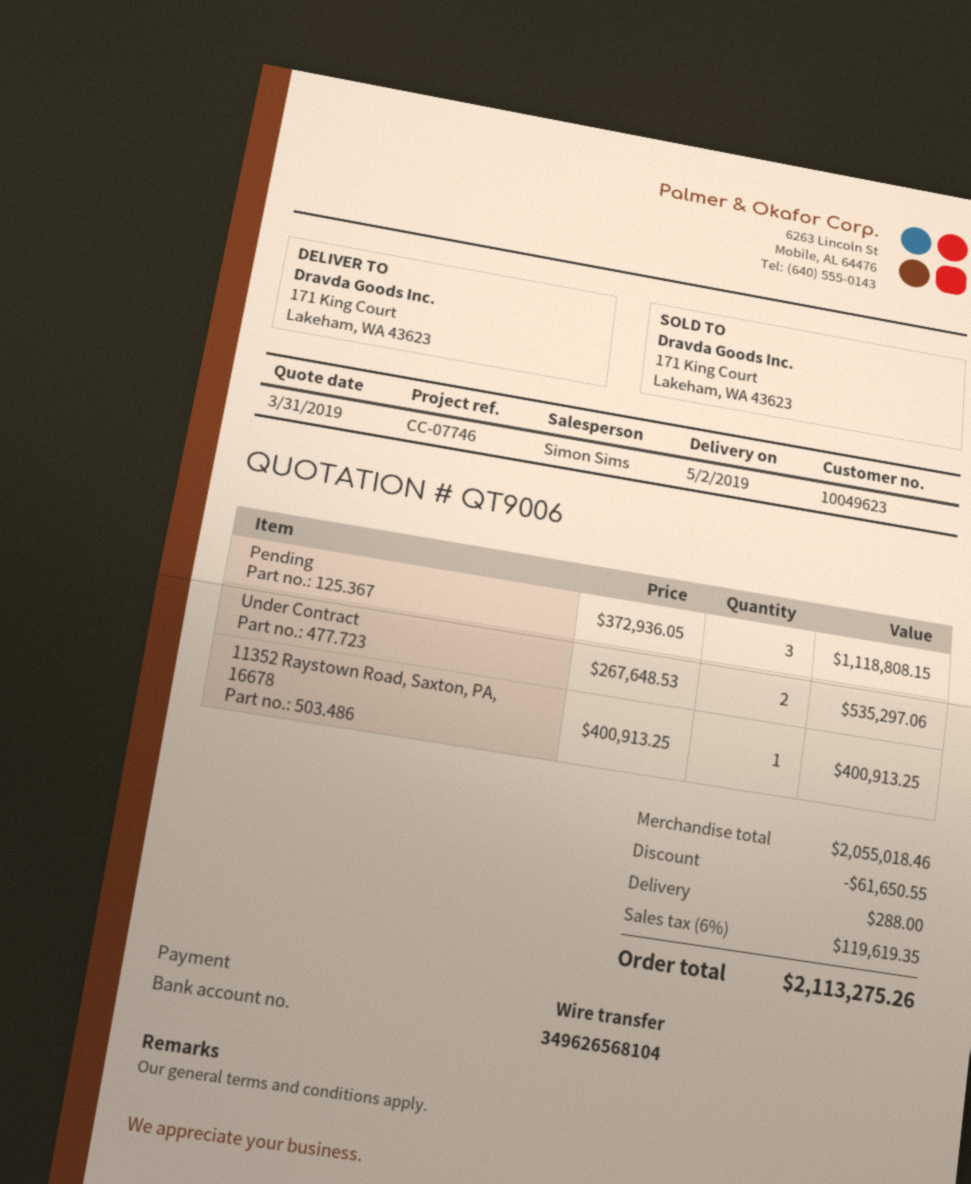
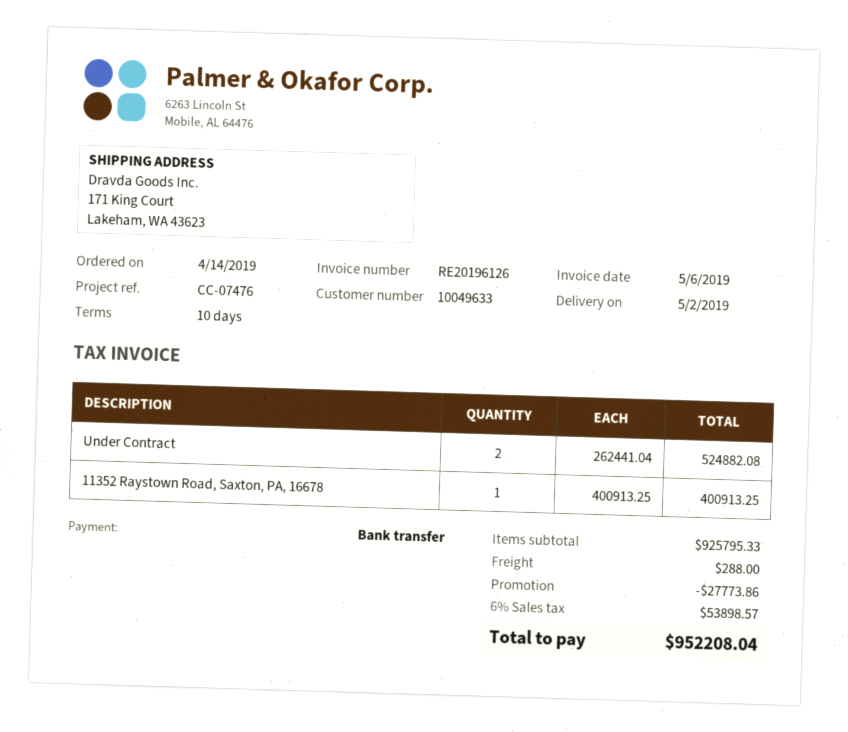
customer number: 10049623 -> 10049633
reference: CC-07746 -> CC-07476
Pending: 3 x 372936.05 = 1118808.15 -> none
Under Contract: 2 x 267648.53 = 535297.06 -> 2 x 262441.04 = 524882.08
subtotal: 2055018.46 -> 925795.33
discount: 61650.55 -> 27773.86
tax: 6% = 119619.35 -> 6% = 53898.57
total: 2113275.26 -> 952208.04

